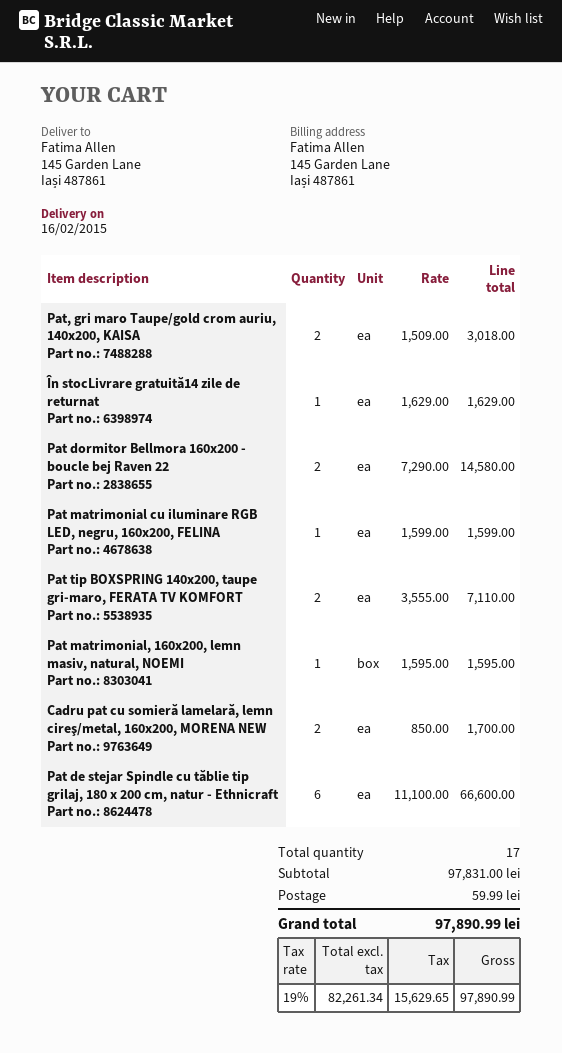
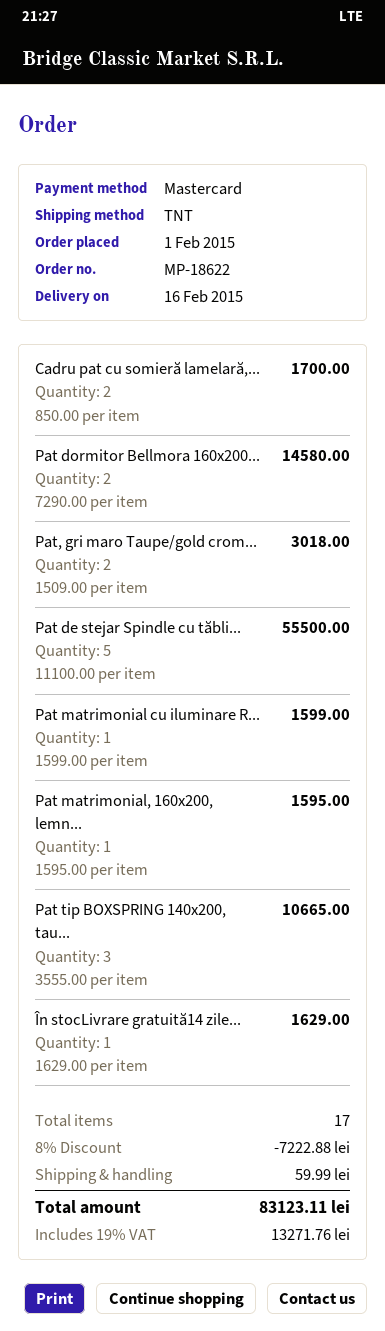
Pat tip BOXSPRING 140x200, taupe gri-maro, FERATA TV KOMFORT: 2 x 3555.00 = 7110.00 -> 3 x 3555.00 = 10665.00
Pat de stejar Spindle cu tăblie tip grilaj, 180 x 200 cm, natur - Ethnicraft: 6 x 11100.00 = 66600.00 -> 5 x 11100.00 = 55500.00
discount: none -> 8% = 7222.88
tax: 19% = 15629.65 -> 19% = 13271.76
total: 97890.99 -> 83123.11

